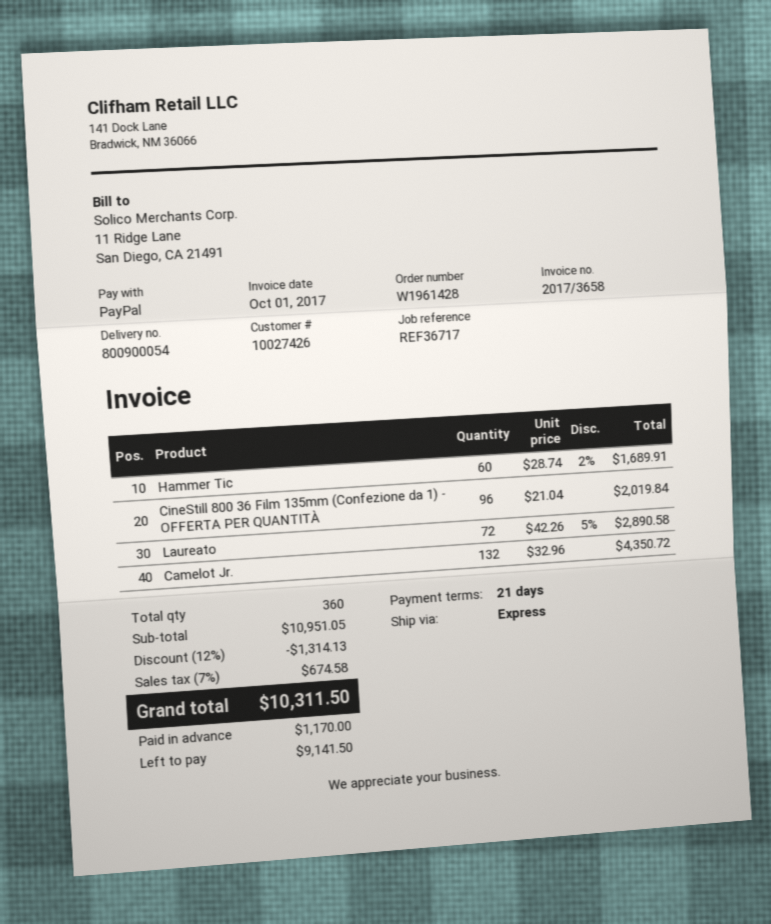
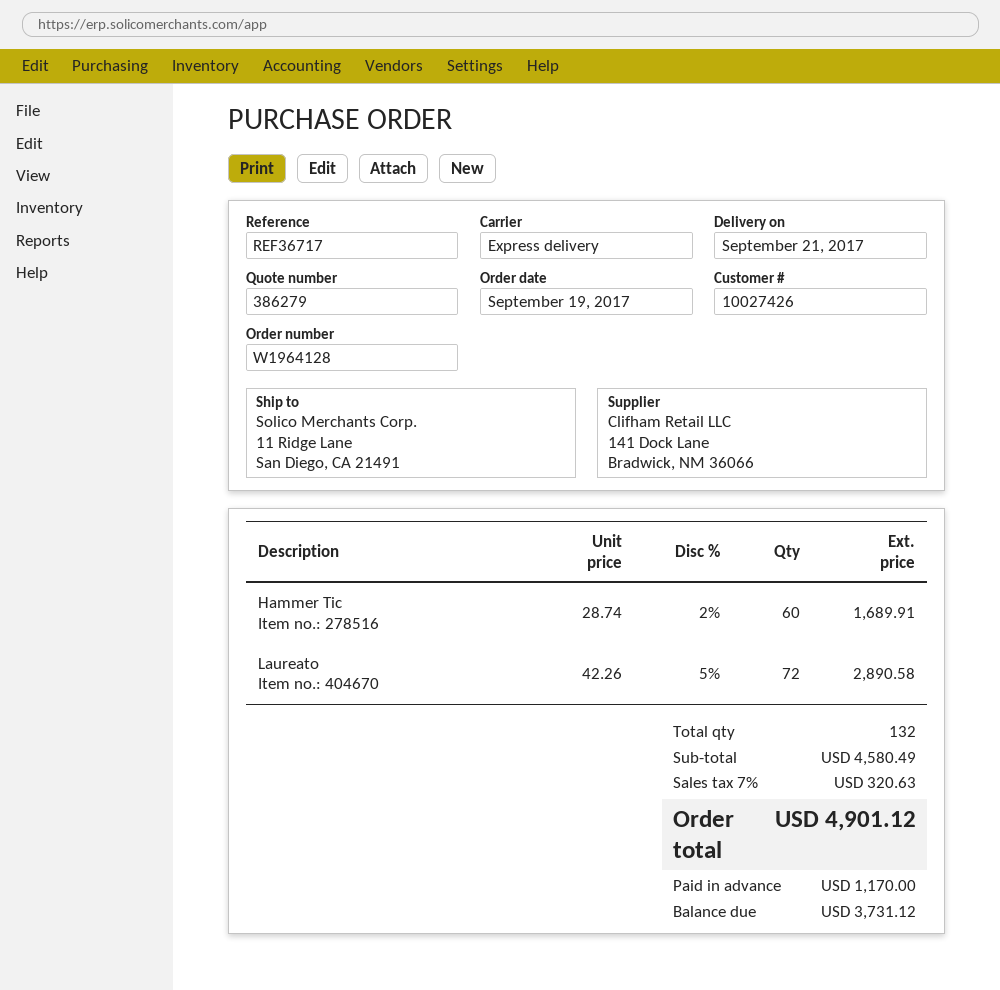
order number: W1961428 -> W1964128
CineStill 800 36 Film 135mm (Confezione da 1) - OFFERTA PER QUANTITÀ: 96 x 21.04 = 2019.84 -> none
Camelot Jr.: 132 x 32.96 = 4350.72 -> none
total quantity: 360 -> 132
subtotal: 10951.05 -> 4580.49
discount: 12% = 1314.13 -> none
tax: 7% = 674.58 -> 7% = 320.63
total: 10311.50 -> 4901.12
balance: 9141.50 -> 3731.12

